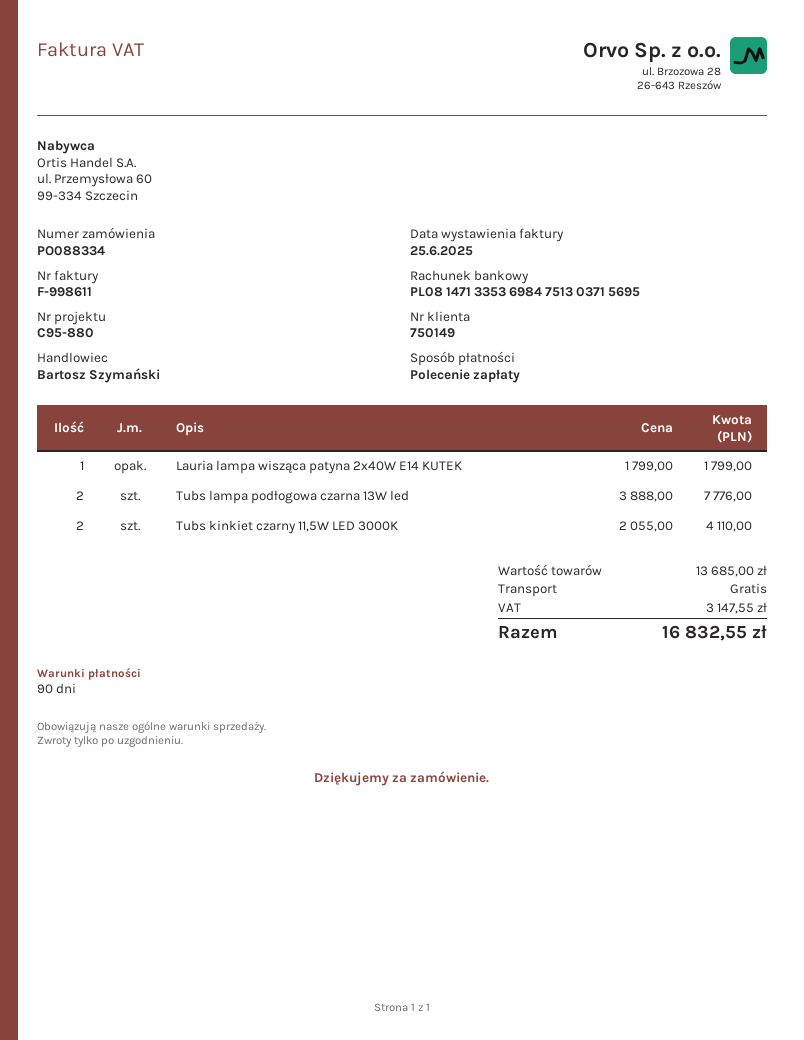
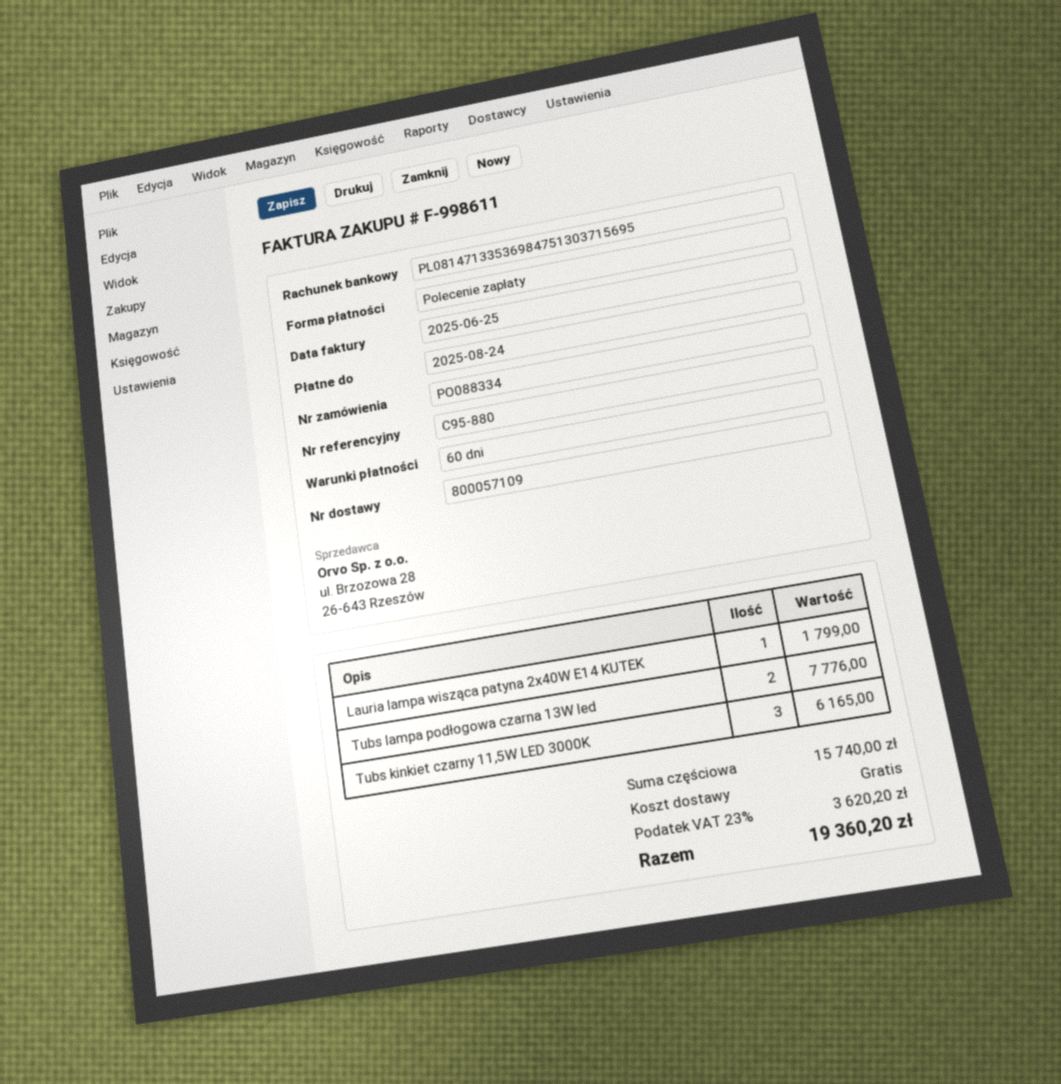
payment terms: 90 days -> 60 days
Tubs kinkiet czarny 11,5W LED 3000K: 2 for 4110.00 -> 3 for 6165.00
subtotal: 13685.00 -> 15740.00
tax: 3147.55 -> 3620.20
total: 16832.55 -> 19360.20

